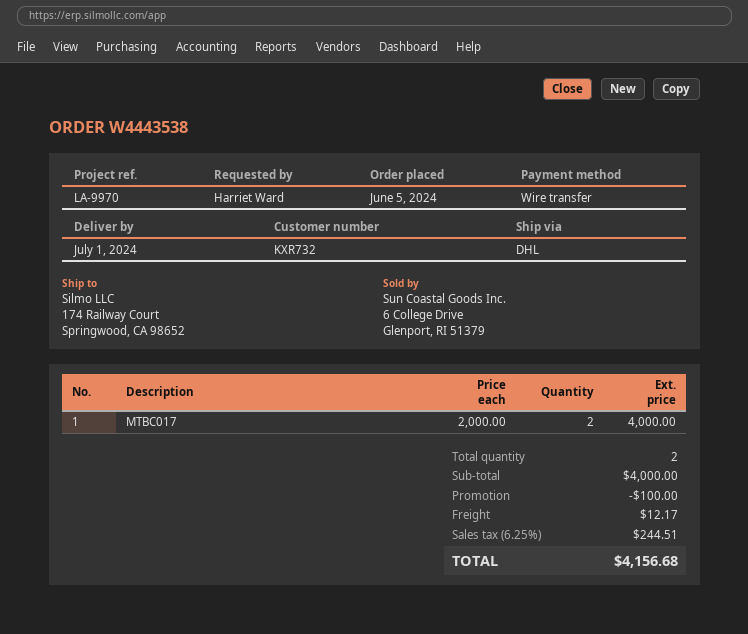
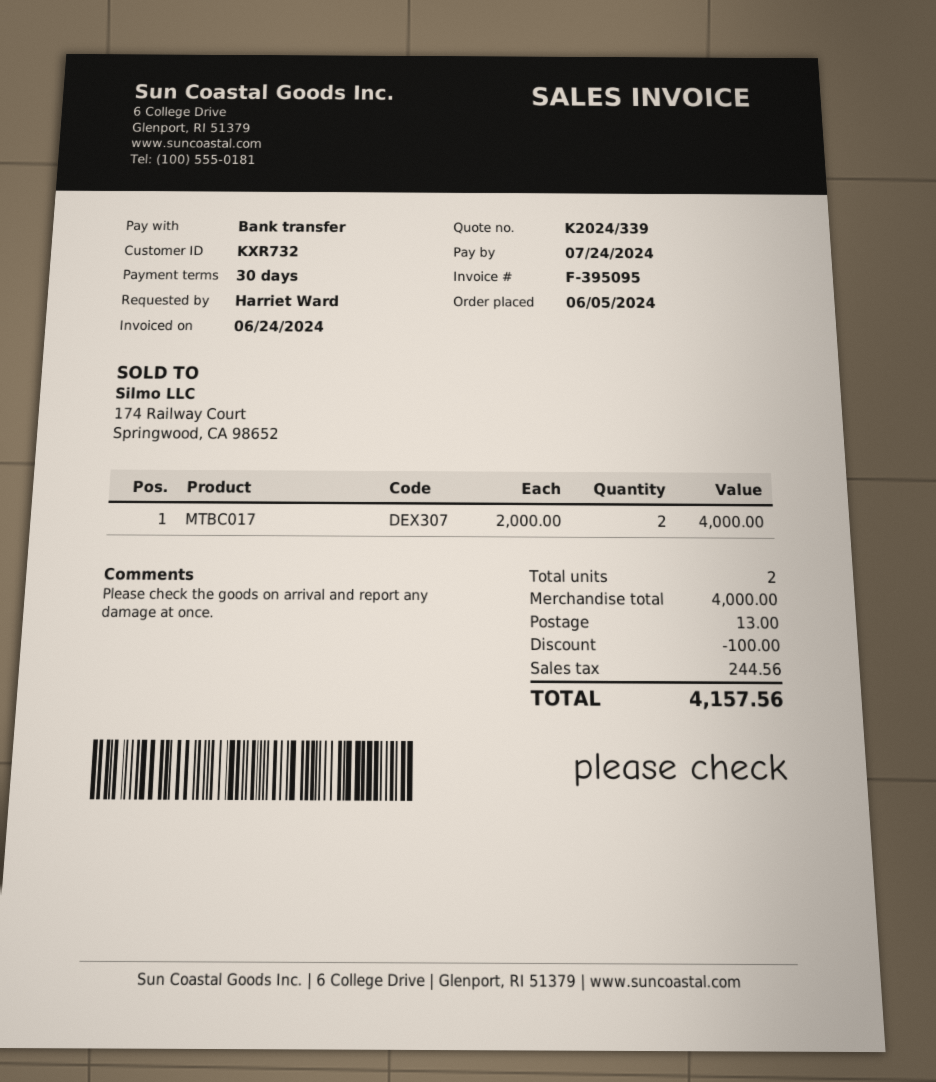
shipping: 12.17 -> 13.00
tax: 244.51 -> 244.56
total: 4156.68 -> 4157.56

